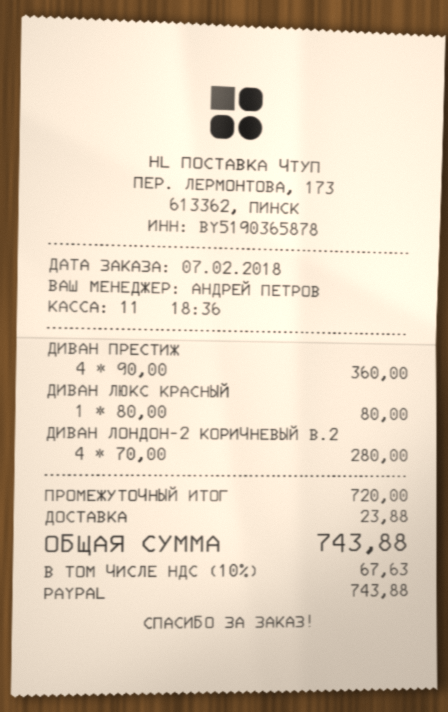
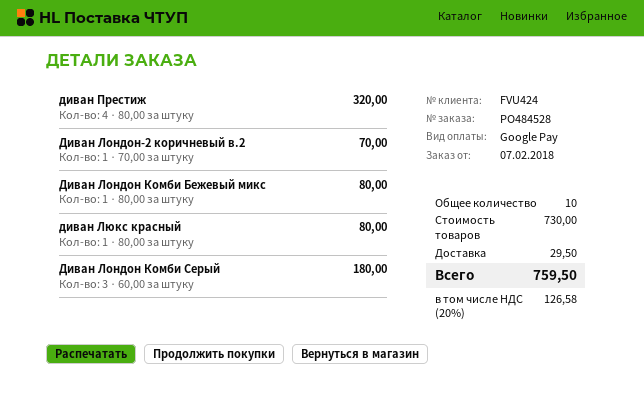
payment method: PayPal -> Google Pay
ДИВАН ПРЕСТИЖ: 4 x 90.00 = 360.00 -> 4 x 80.00 = 320.00
ДИВАН ЛОНДОН-2 КОРИЧНЕВЫЙ В.2: 4 x 70.00 = 280.00 -> 1 x 70.00 = 70.00
Диван Лондон Комби Бежевый микс: none -> 1 x 80.00 = 80.00
Диван Лондон Комби Серый: none -> 3 x 60.00 = 180.00
subtotal: 720.00 -> 730.00
shipping: 23.88 -> 29.50
tax: 10% = 67.63 -> 20% = 126.58
total: 743.88 -> 759.50

